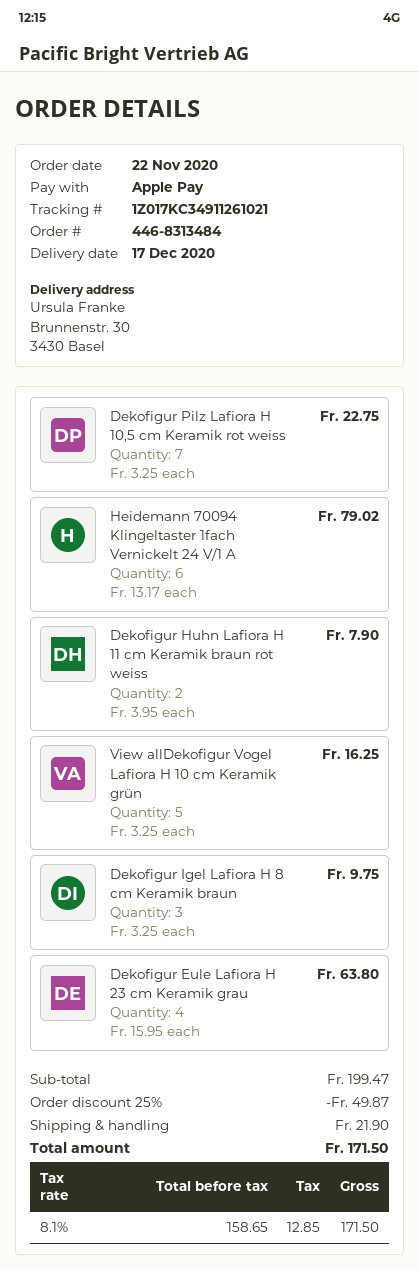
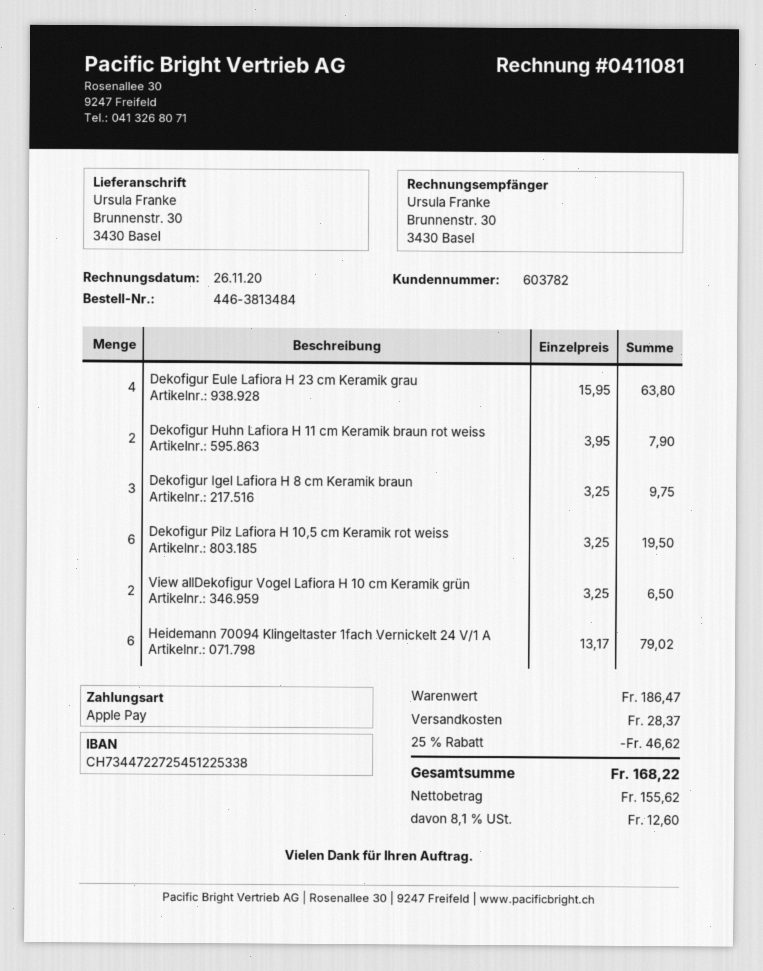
order number: 446-8313484 -> 446-3813484
Dekofigur Pilz Lafiora H 10,5 cm Keramik rot weiss: 7 x 3.25 = 22.75 -> 6 x 3.25 = 19.50
View allDekofigur Vogel Lafiora H 10 cm Keramik grün: 5 x 3.25 = 16.25 -> 2 x 3.25 = 6.50
subtotal: 199.47 -> 186.47
discount: 25% = 49.87 -> 25% = 46.62
shipping: 21.90 -> 28.37
net: 158.65 -> 155.62
tax: 8.1% = 12.85 -> 8.1% = 12.60
total: 171.50 -> 168.22

